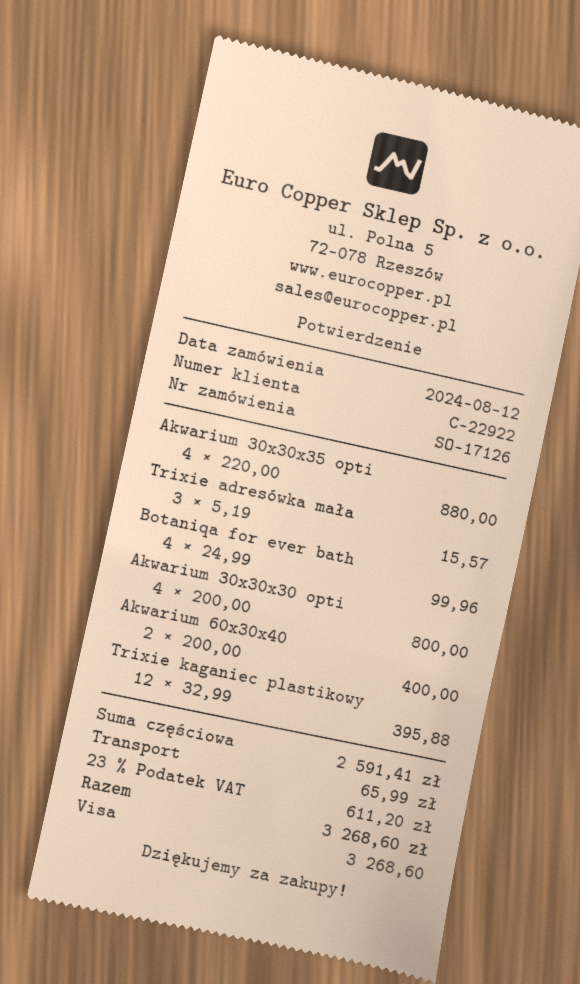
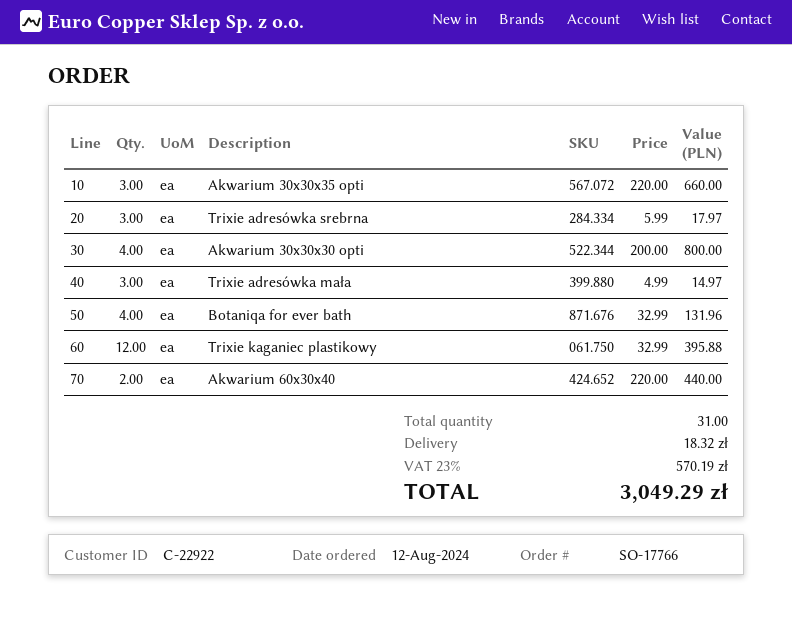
order number: SO-17126 -> SO-17766
Akwarium 30x30x35 opti: 4 x 220.00 = 880.00 -> 3 x 220.00 = 660.00
Trixie adresówka mała: 3 x 5.19 = 15.57 -> 3 x 4.99 = 14.97
Botaniqa for ever bath: 4 x 24.99 = 99.96 -> 4 x 32.99 = 131.96
Akwarium 60x30x40: 2 x 200.00 = 400.00 -> 2 x 220.00 = 440.00
Trixie adresówka srebrna: none -> 3 x 5.99 = 17.97
shipping: 65.99 -> 18.32
tax: 23% = 611.20 -> 23% = 570.19
total: 3268.60 -> 3049.29

